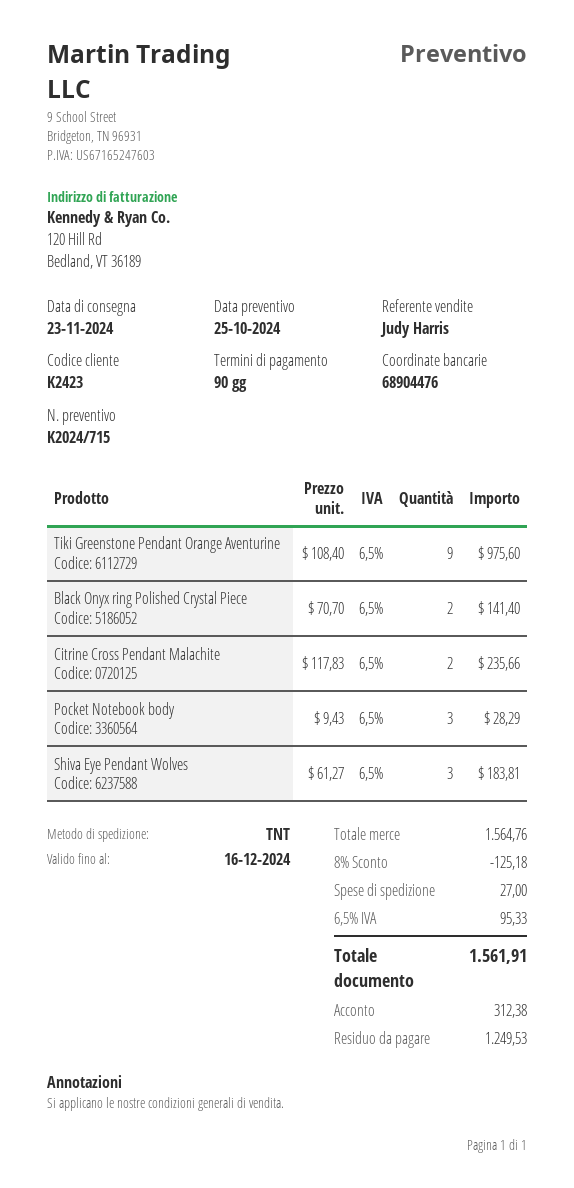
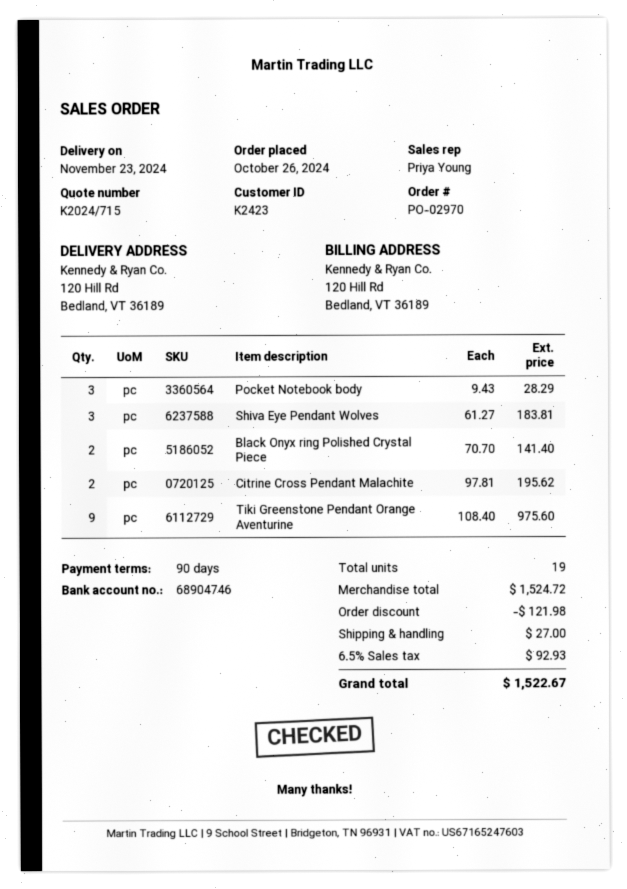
sales rep: Judy Harris -> Priya Young
bank account: 68904476 -> 68904746
Citrine Cross Pendant Malachite: 2 x 117.83 = 235.66 -> 2 x 97.81 = 195.62
subtotal: 1564.76 -> 1524.72
discount: 125.18 -> 121.98
tax: 6.5% = 95.33 -> 6.5% = 92.93
total: 1561.91 -> 1522.67

